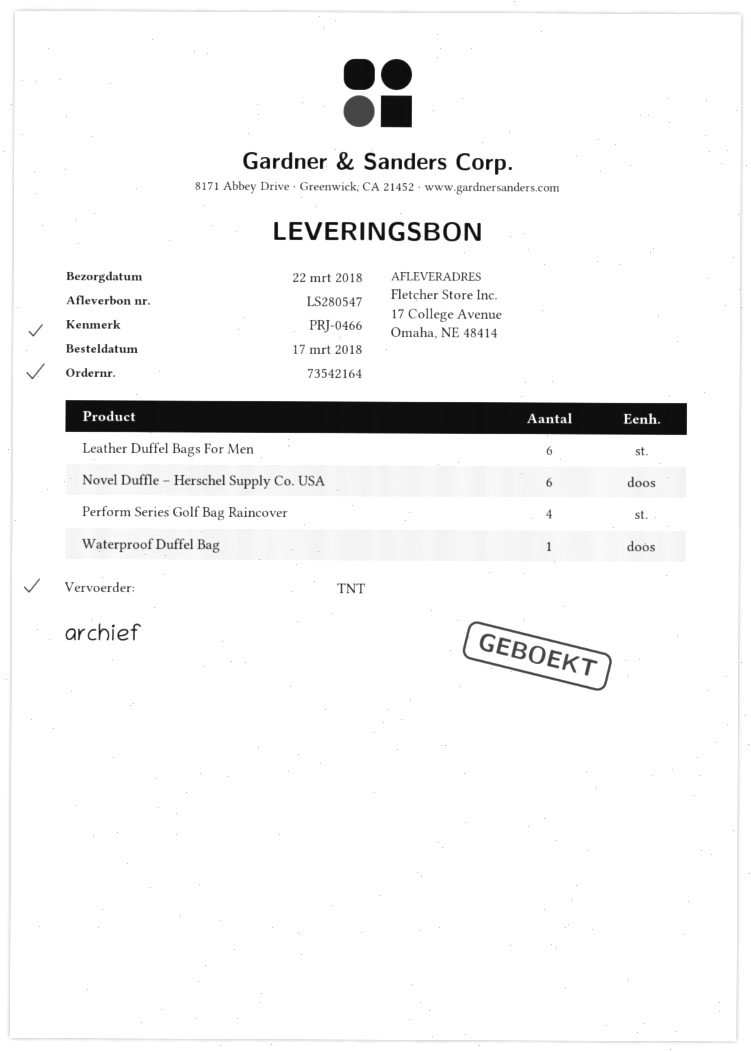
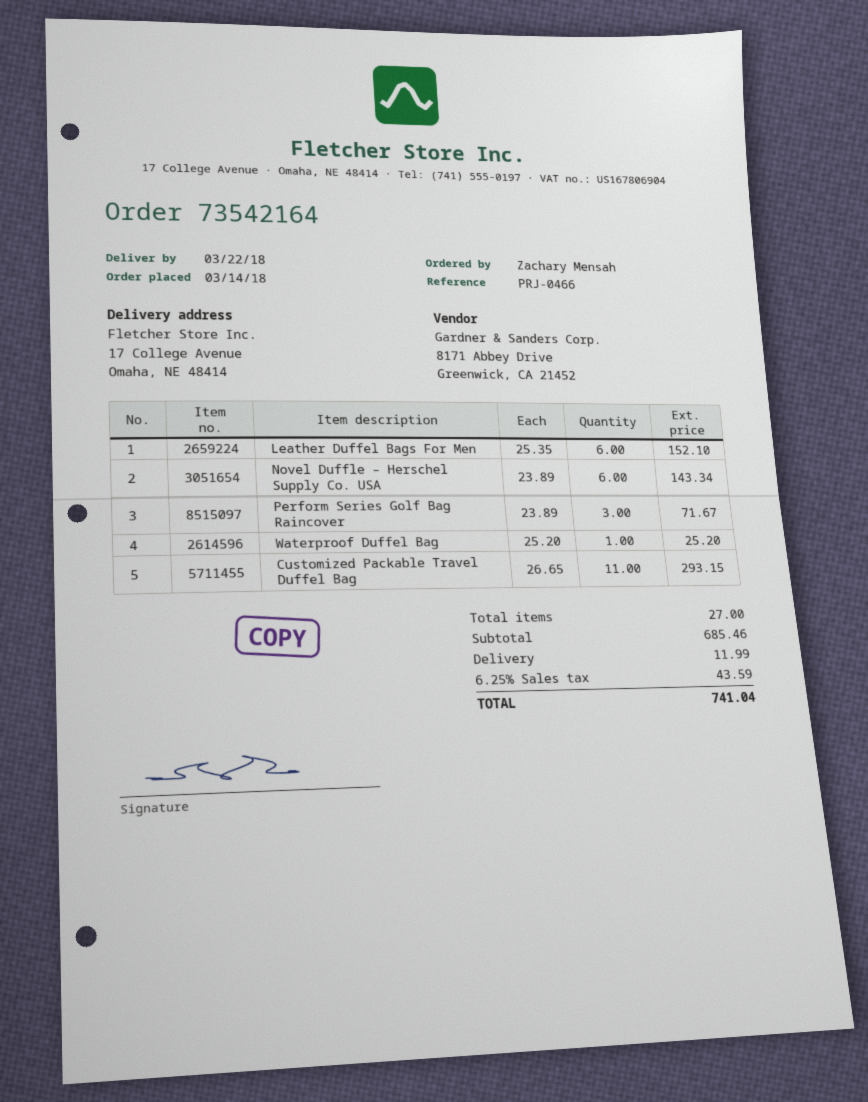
order date: 2018-03-17 -> 2018-03-14
Perform Series Golf Bag Raincover: 4 -> 3
Customized Packable Travel Duffel Bag: none -> 11

